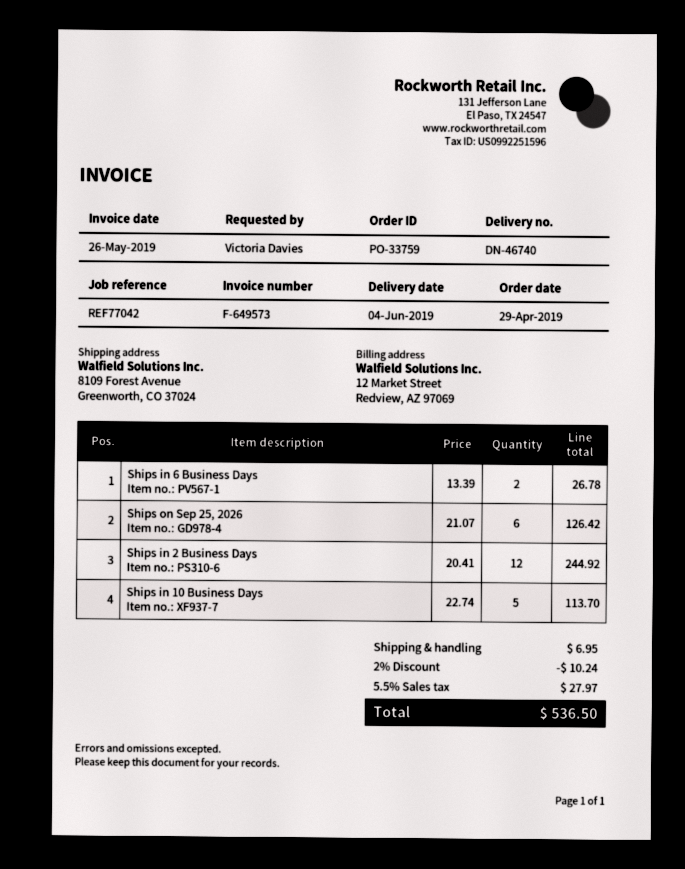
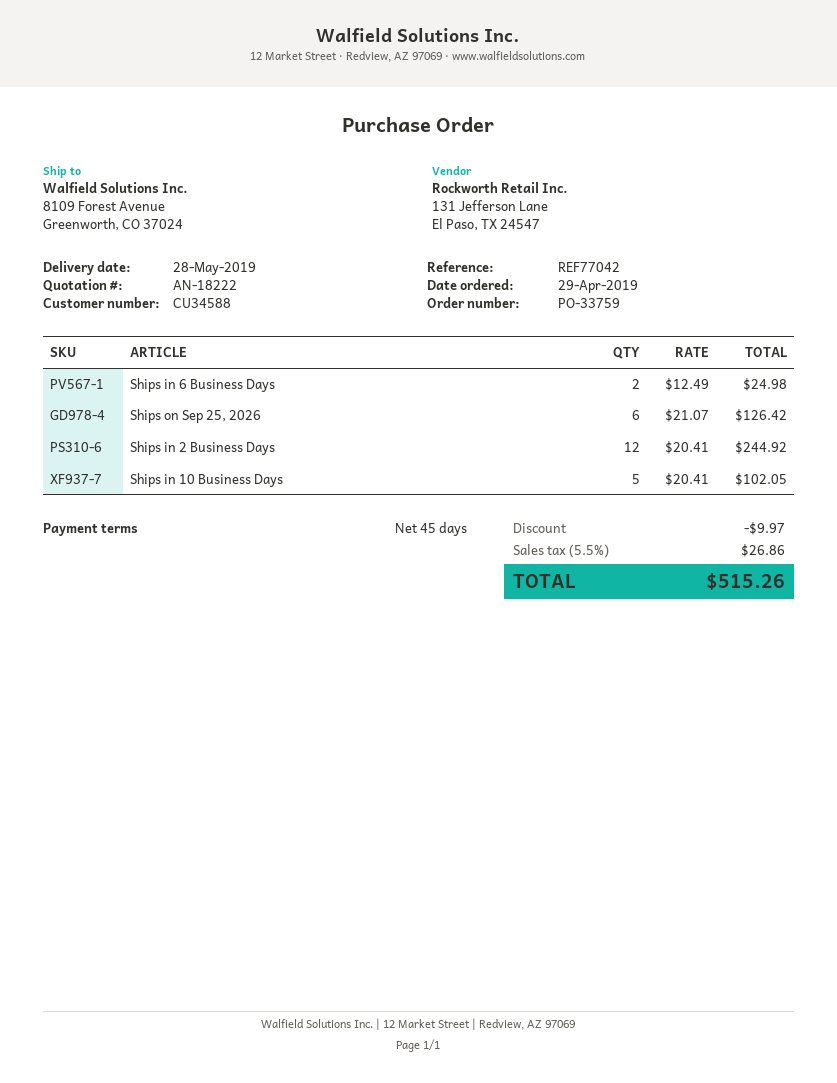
delivery date: 2019-06-04 -> 2019-05-28
Ships in 6 Business Days: 2 x 13.39 = 26.78 -> 2 x 12.49 = 24.98
Ships in 10 Business Days: 5 x 22.74 = 113.70 -> 5 x 20.41 = 102.05
discount: 10.24 -> 9.97
shipping: 6.95 -> none
tax: 5.5% = 27.97 -> 5.5% = 26.86
total: 536.50 -> 515.26

